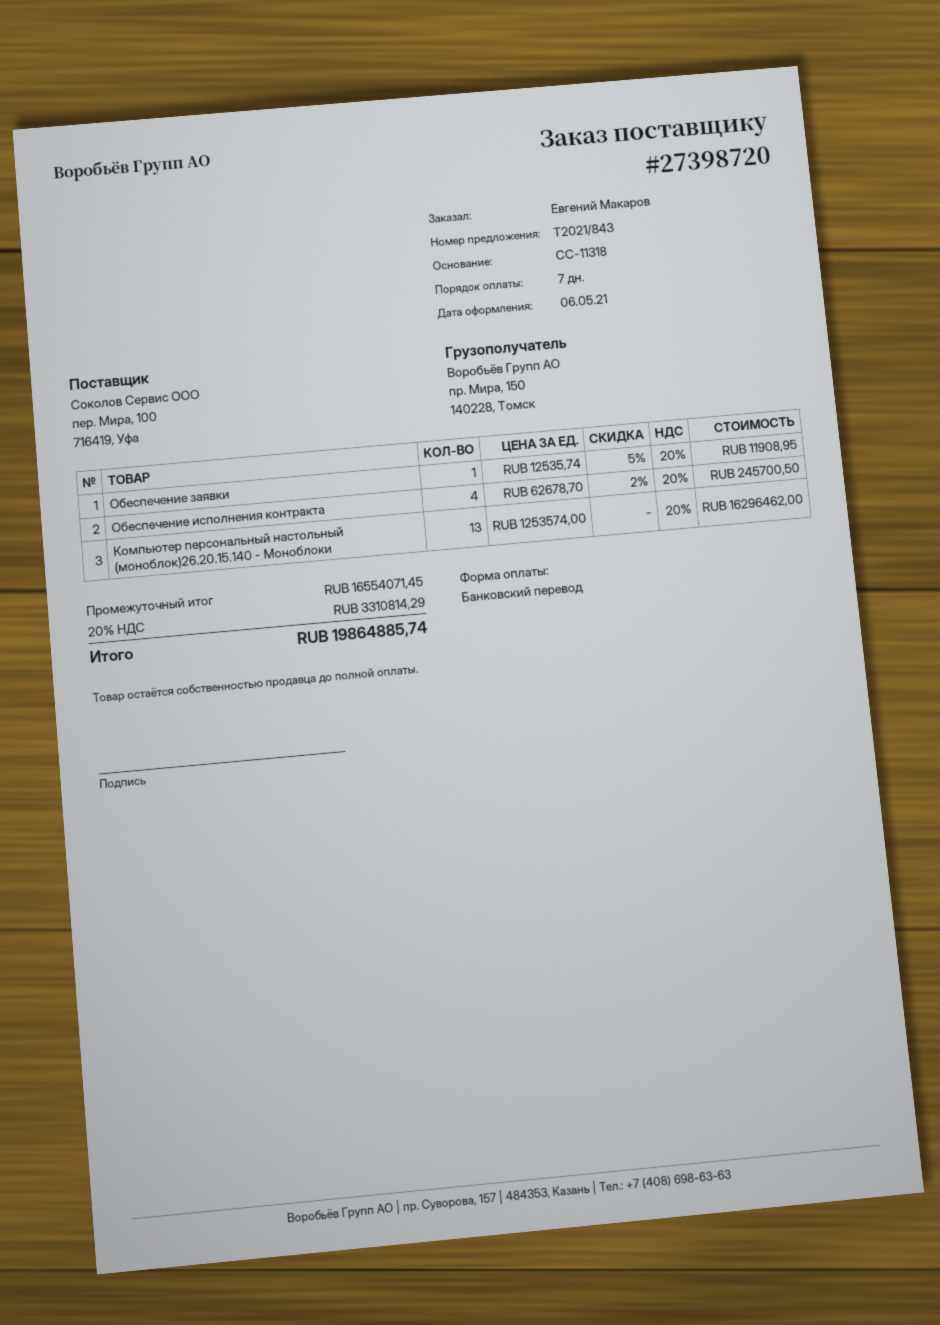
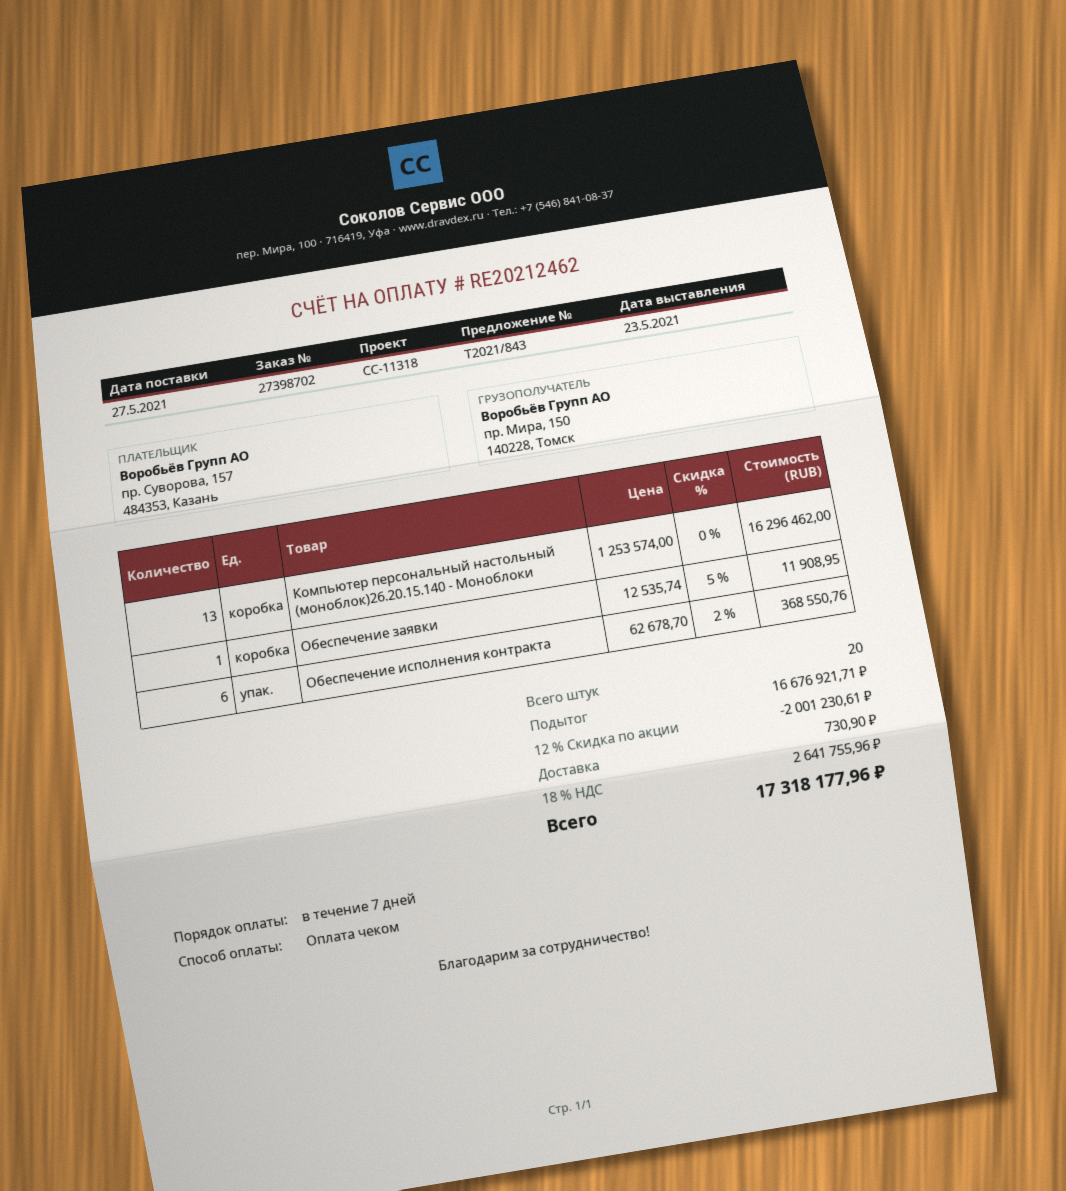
order number: 27398720 -> 27398702
payment method: bank transfer -> cheque
Обеспечение исполнения контракта: 4 x 62678.70 - 2% = 245700.50 -> 6 x 62678.70 - 2% = 368550.76
subtotal: 16554071.45 -> 16676921.71
discount: none -> 12% = 2001230.61
shipping: none -> 730.90
tax: 20% = 3310814.29 -> 18% = 2641755.96
total: 19864885.74 -> 17318177.96

